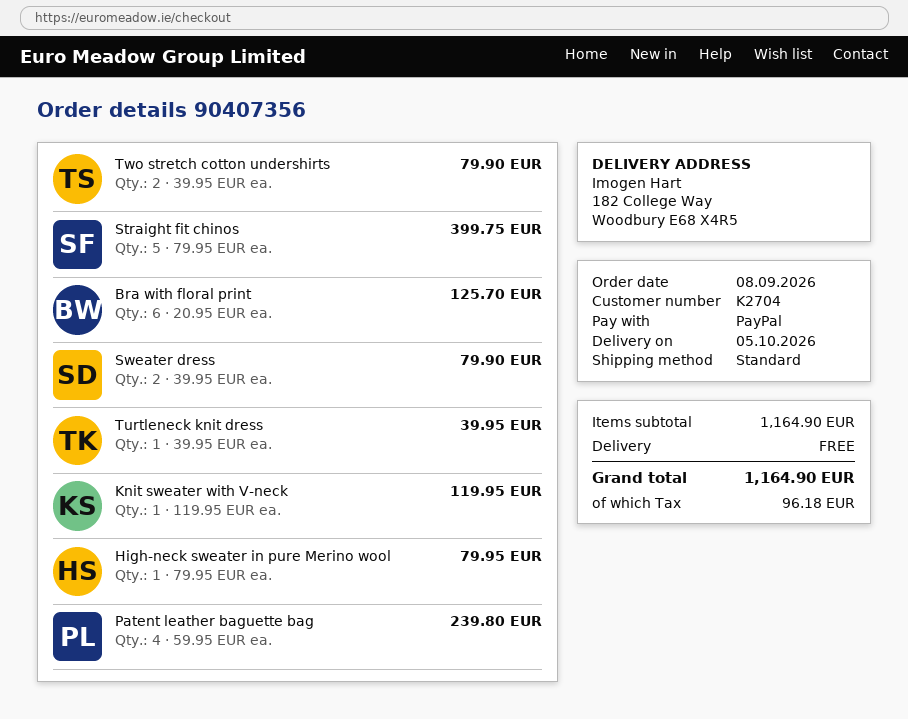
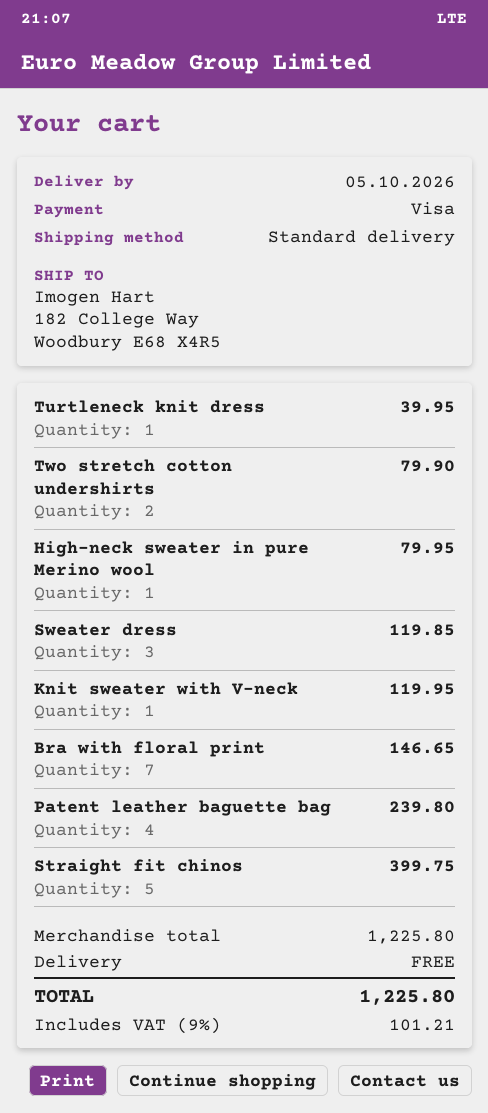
payment method: PayPal -> Visa
Bra with floral print: 6 for 125.70 -> 7 for 146.65
Sweater dress: 2 for 79.90 -> 3 for 119.85
subtotal: 1164.90 -> 1225.80
tax: 96.18 -> 101.21
total: 1164.90 -> 1225.80

